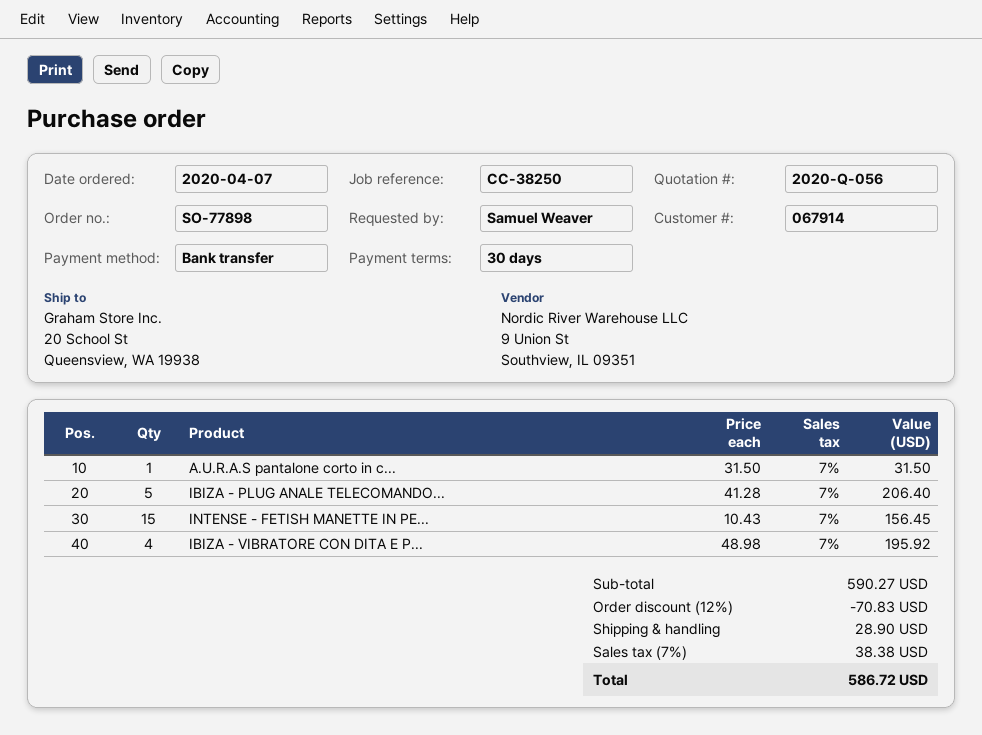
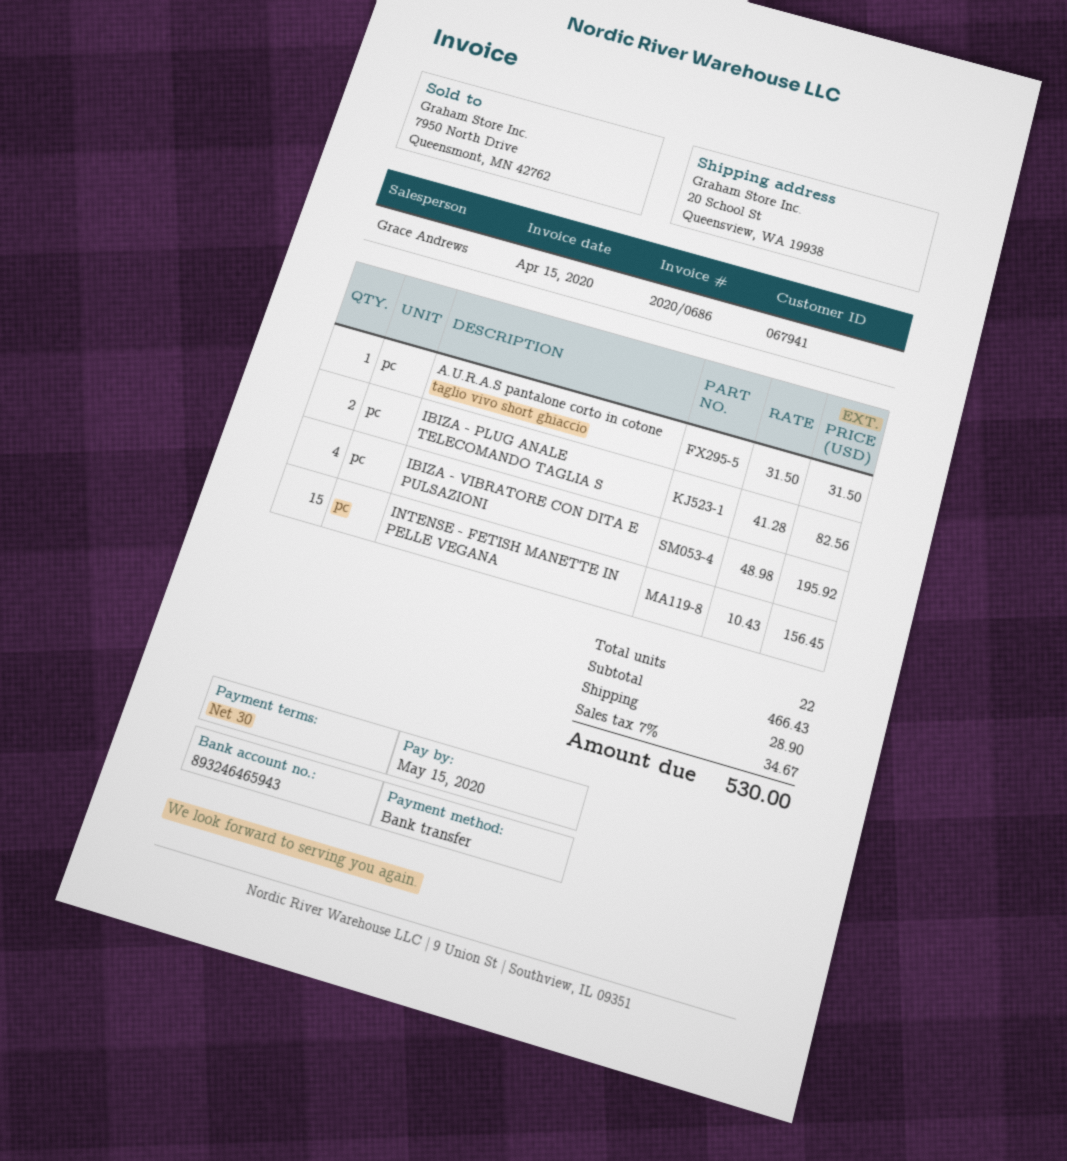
customer number: 067914 -> 067941
IBIZA - PLUG ANALE TELECOMANDO...: 5 x 41.28 = 206.40 -> 2 x 41.28 = 82.56
subtotal: 590.27 -> 466.43
discount: 12% = 70.83 -> none
tax: 7% = 38.38 -> 7% = 34.67
total: 586.72 -> 530.00

